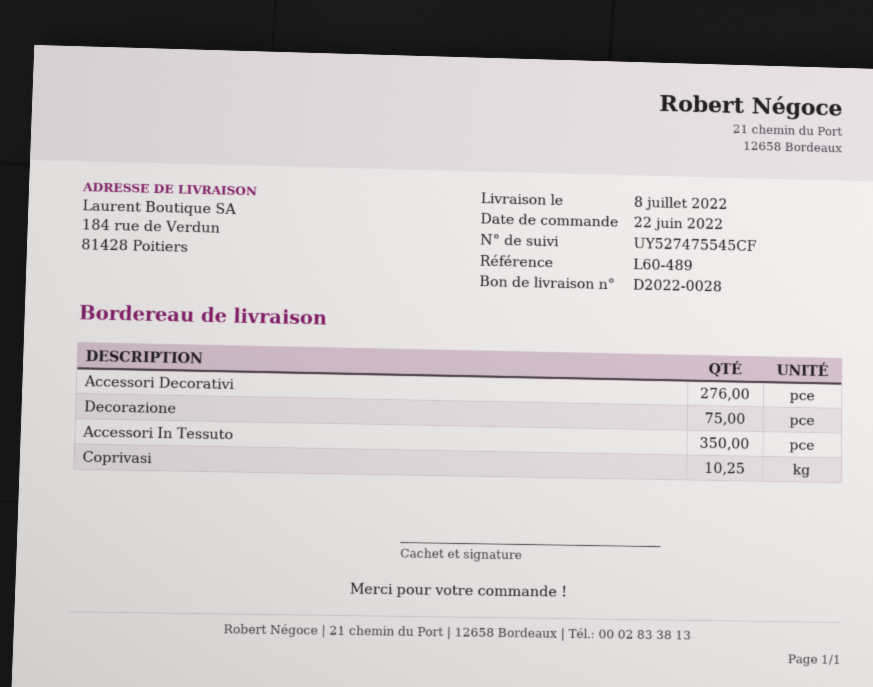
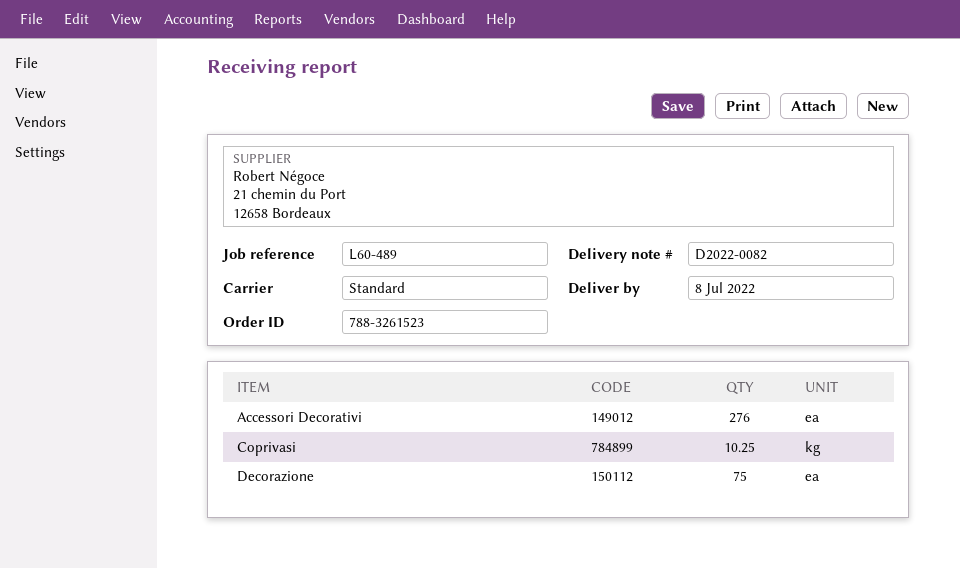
delivery note number: D2022-0028 -> D2022-0082
Accessori In Tessuto: 350 -> none

